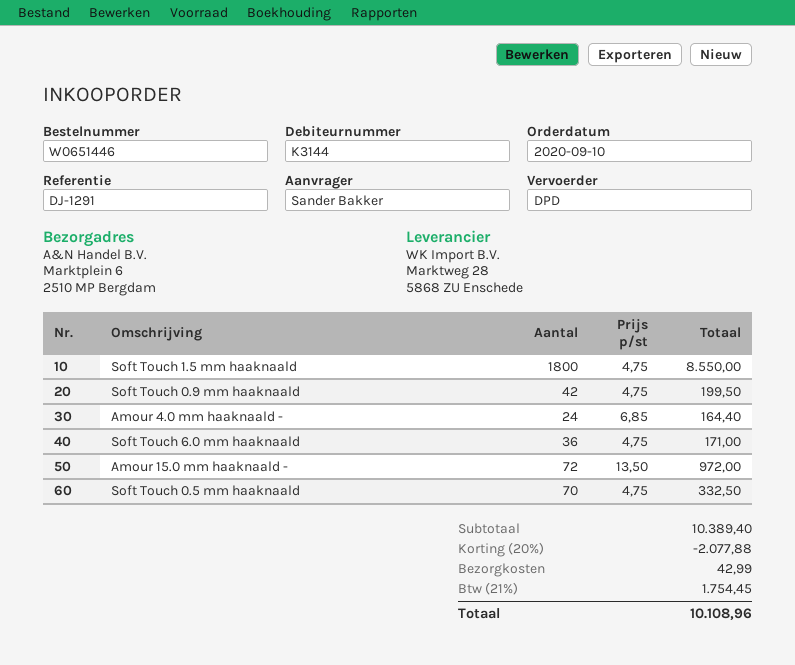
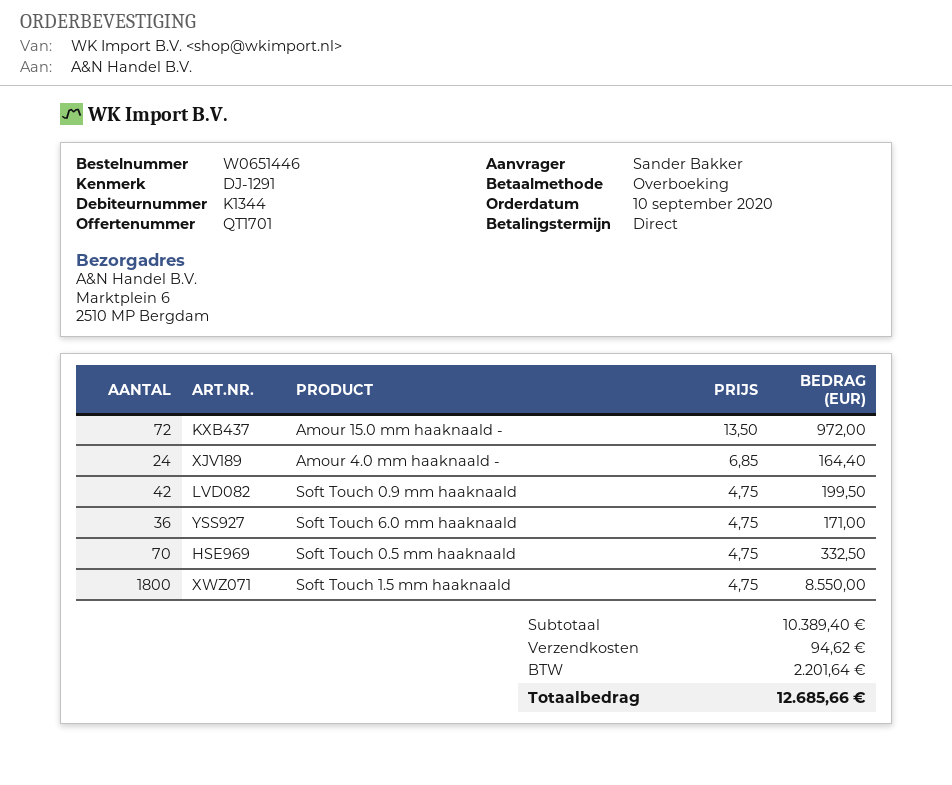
customer number: K3144 -> K1344
discount: 20% = 2077.88 -> none
shipping: 42.99 -> 94.62
tax: 1754.45 -> 2201.64
total: 10108.96 -> 12685.66

